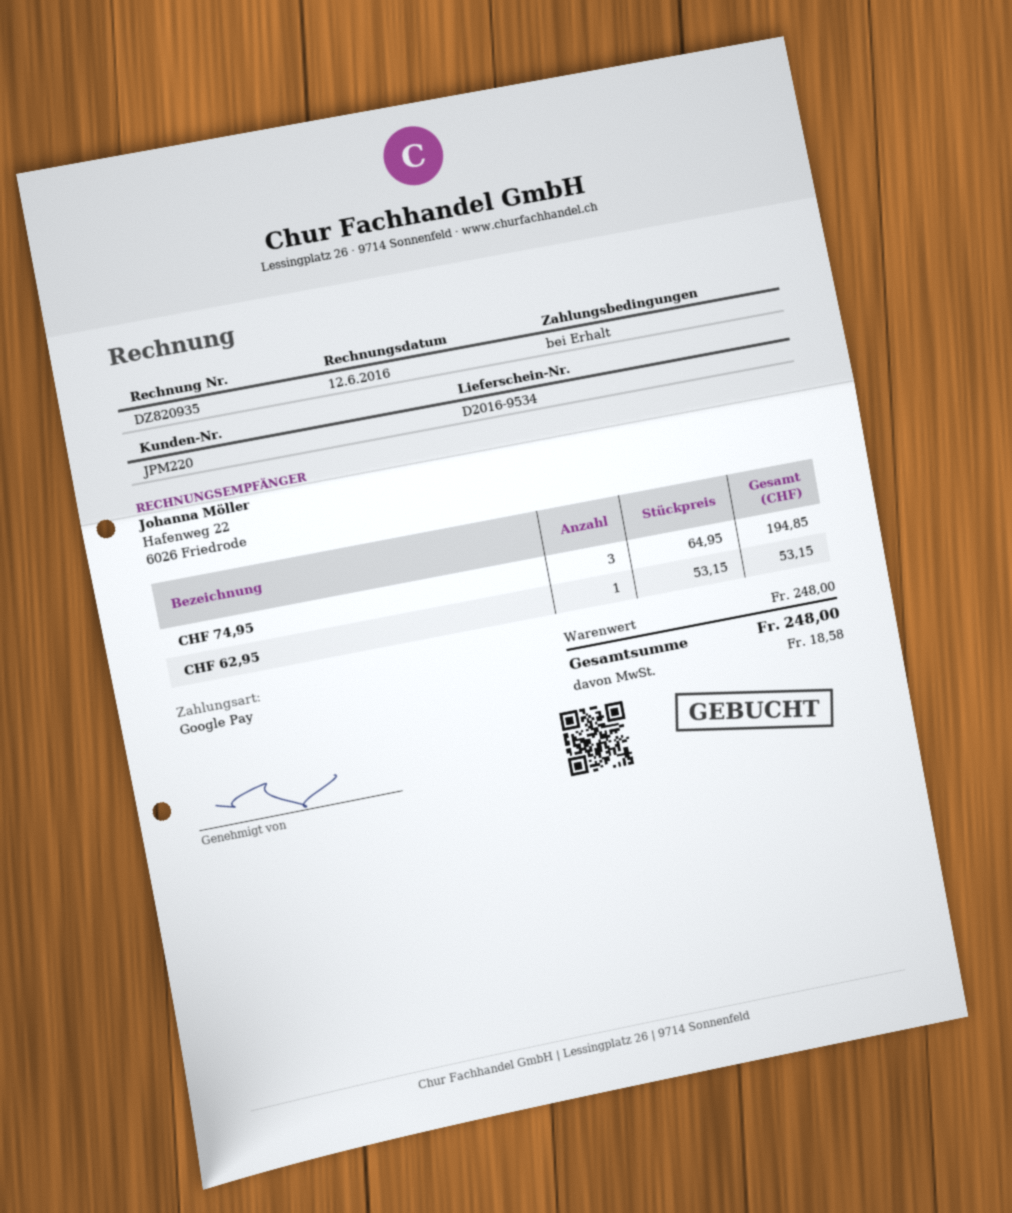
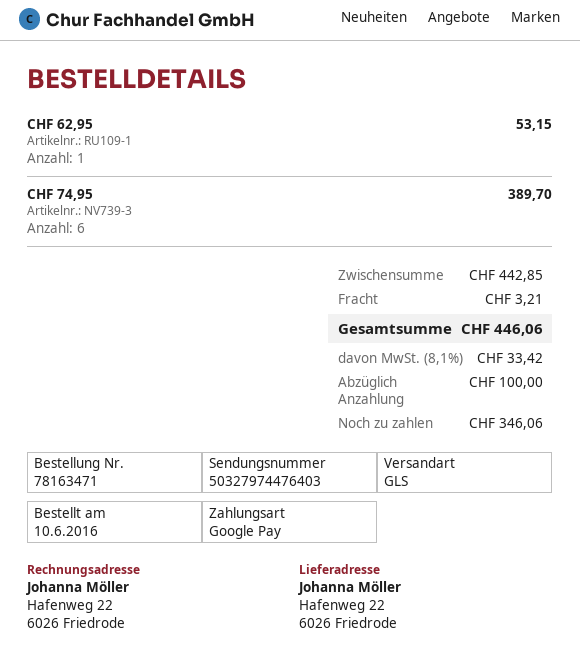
CHF 74,95: 3 for 194.85 -> 6 for 389.70
subtotal: 248.00 -> 442.85
shipping: none -> 3.21
tax: 18.58 -> 33.42
total: 248.00 -> 446.06

